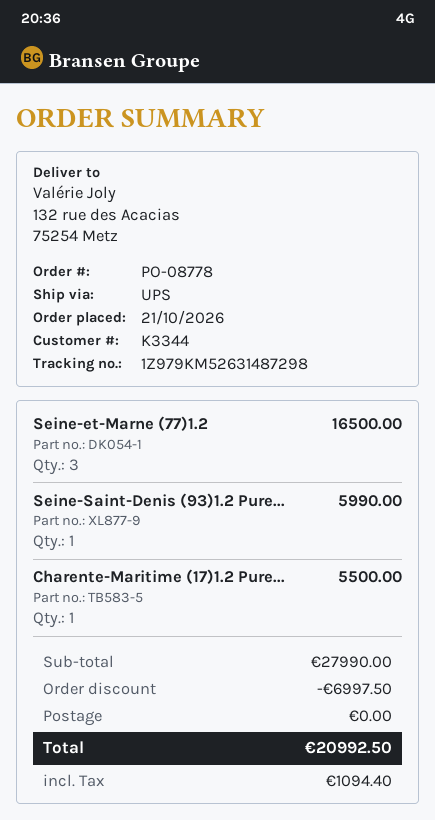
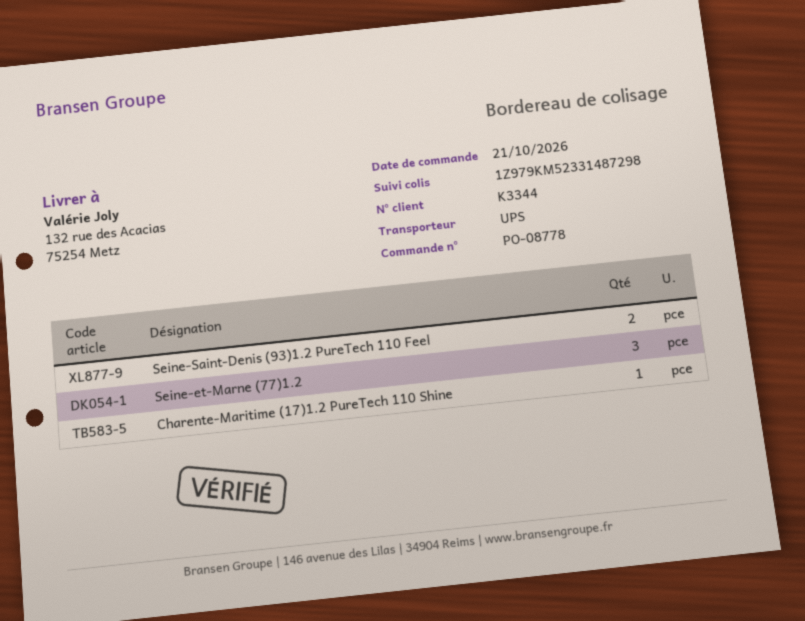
tracking number: 1Z979KM52631487298 -> 1Z979KM52331487298
Seine-Saint-Denis (93)1.2 Pure...: 1 -> 2

